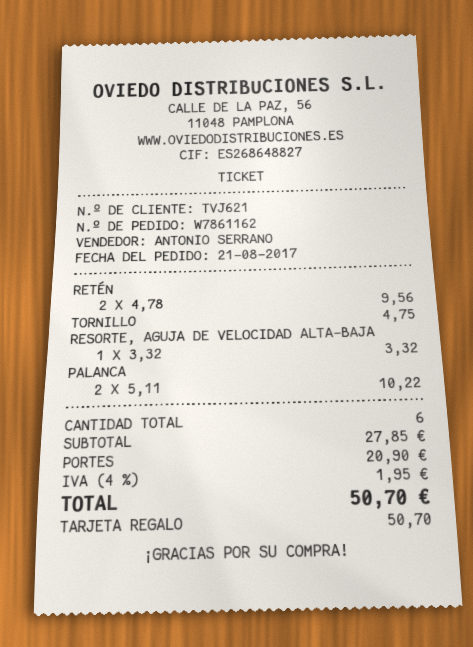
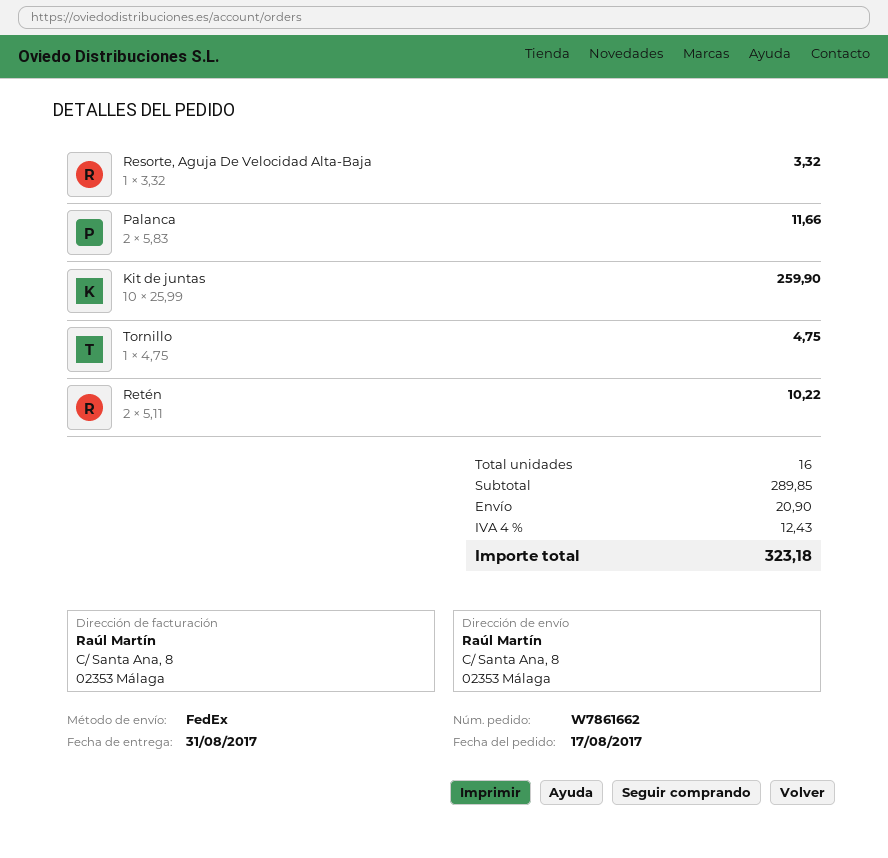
order number: W7861162 -> W7861662
order date: 2017-08-21 -> 2017-08-17
RETÉN: 2 x 4.78 = 9.56 -> 2 x 5.11 = 10.22
PALANCA: 2 x 5.11 = 10.22 -> 2 x 5.83 = 11.66
Kit de juntas: none -> 10 x 25.99 = 259.90
total quantity: 6 -> 16
subtotal: 27.85 -> 289.85
tax: 4% = 1.95 -> 4% = 12.43
total: 50.70 -> 323.18

